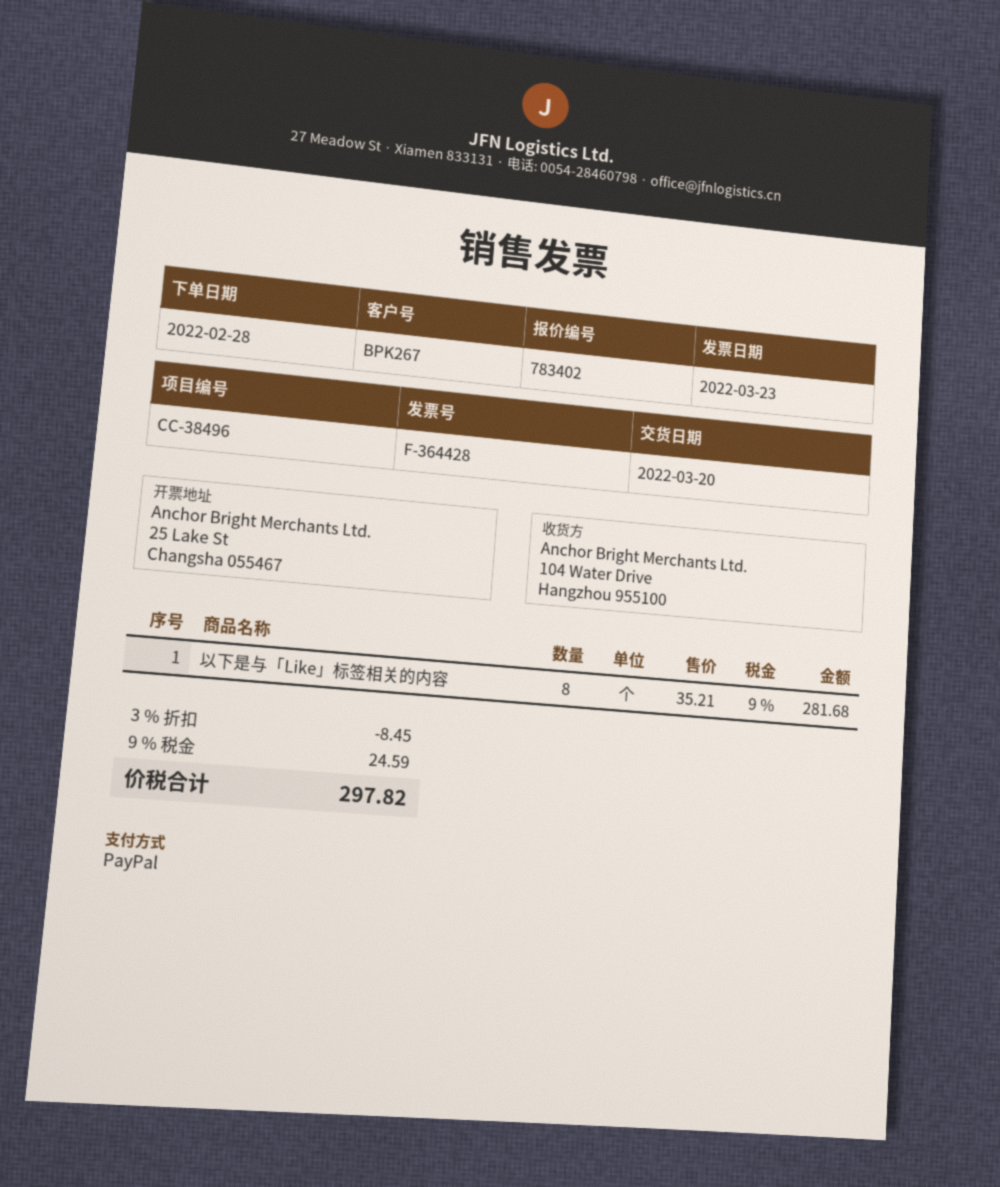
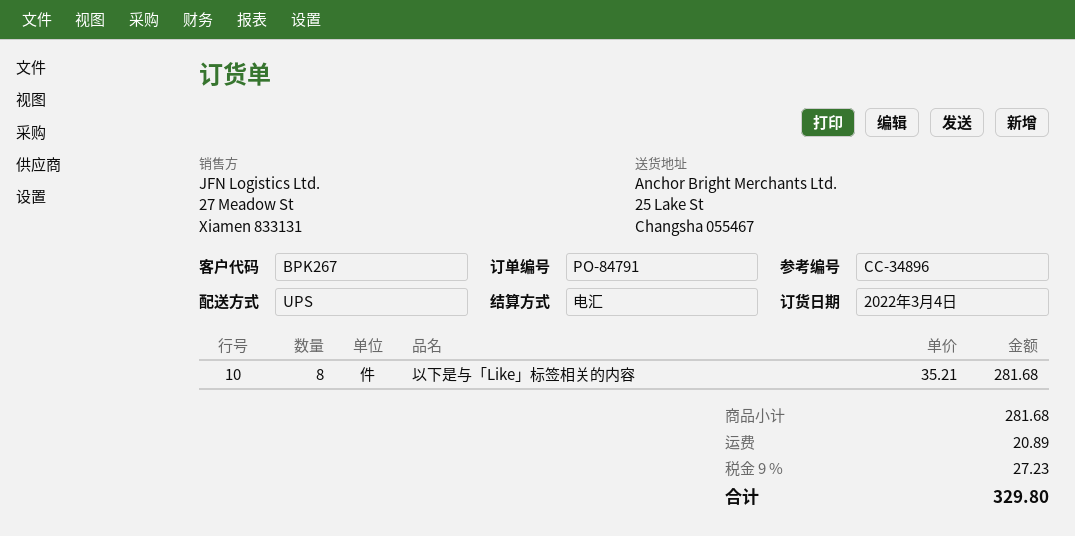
order date: 2022-02-28 -> 2022-03-04
reference: CC-38496 -> CC-34896
payment method: PayPal -> bank transfer
ship to: 104 Water Drive, Hangzhou 955100 -> 25 Lake St, Changsha 055467
discount: 3% = 8.45 -> none
shipping: none -> 20.89
tax: 9% = 24.59 -> 9% = 27.23
total: 297.82 -> 329.80

